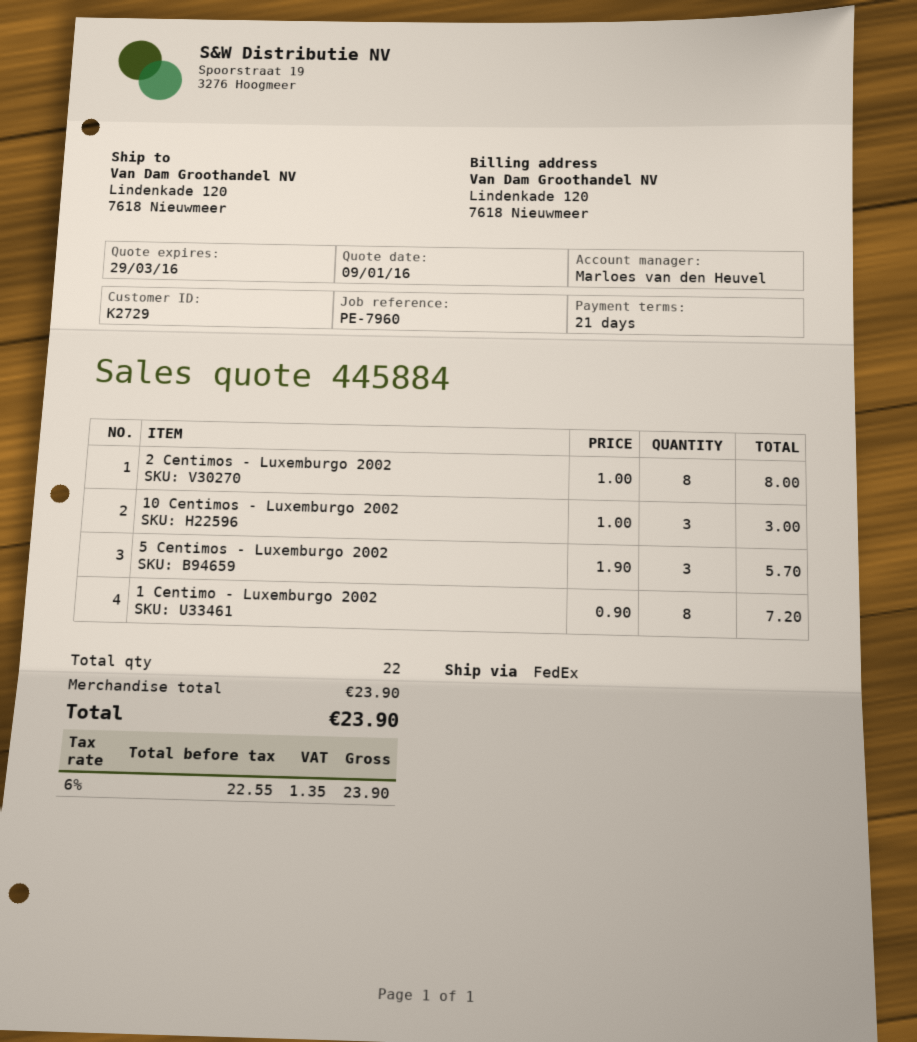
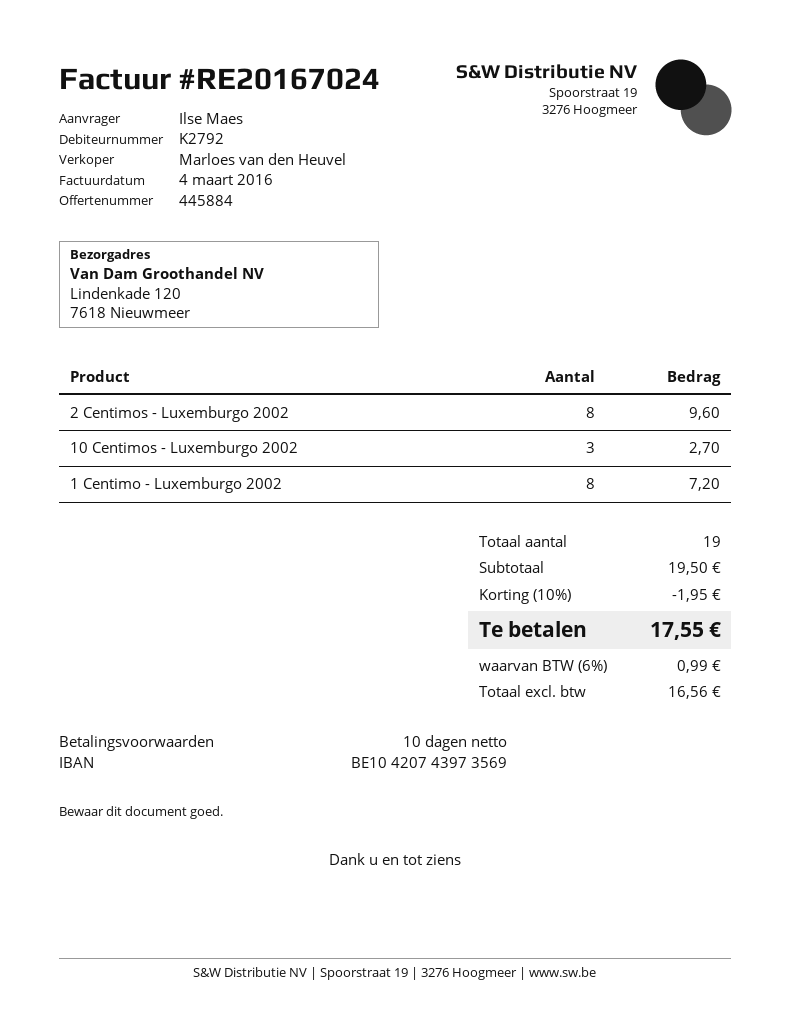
payment terms: 21 days -> 10 days
customer number: K2729 -> K2792
2 Centimos - Luxemburgo 2002: 8 for 8.00 -> 8 for 9.60
10 Centimos - Luxemburgo 2002: 3 for 3.00 -> 3 for 2.70
5 Centimos - Luxemburgo 2002: 3 for 5.70 -> none
total quantity: 22 -> 19
subtotal: 23.90 -> 19.50
discount: none -> 10% = 1.95
net: 22.55 -> 16.56
tax: 6% = 1.35 -> 6% = 0.99
total: 23.90 -> 17.55

